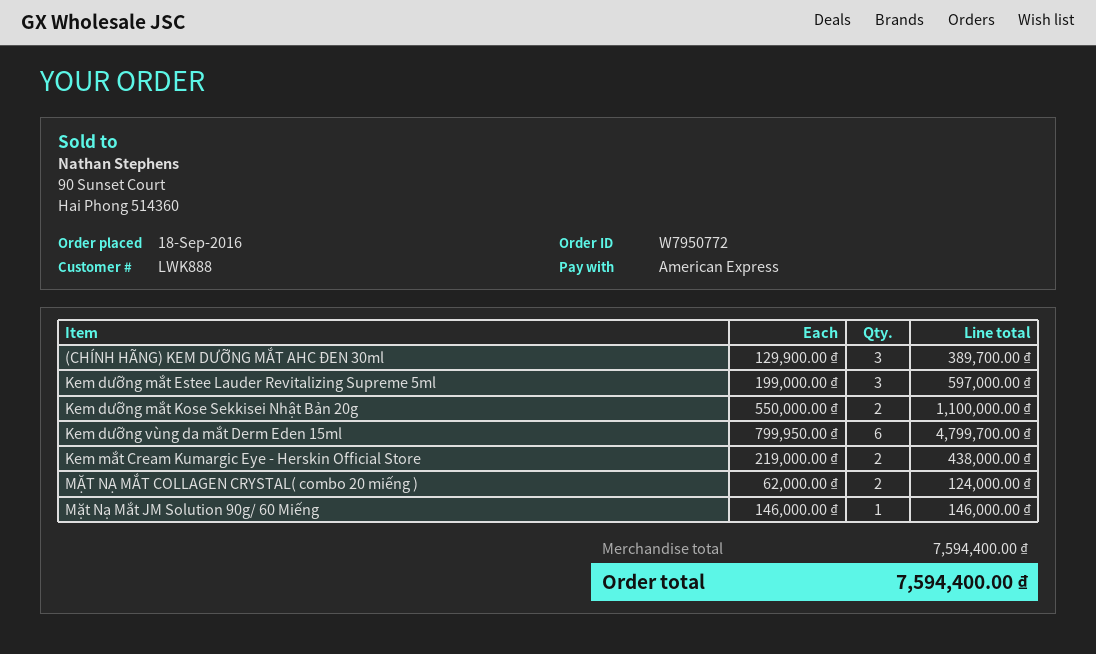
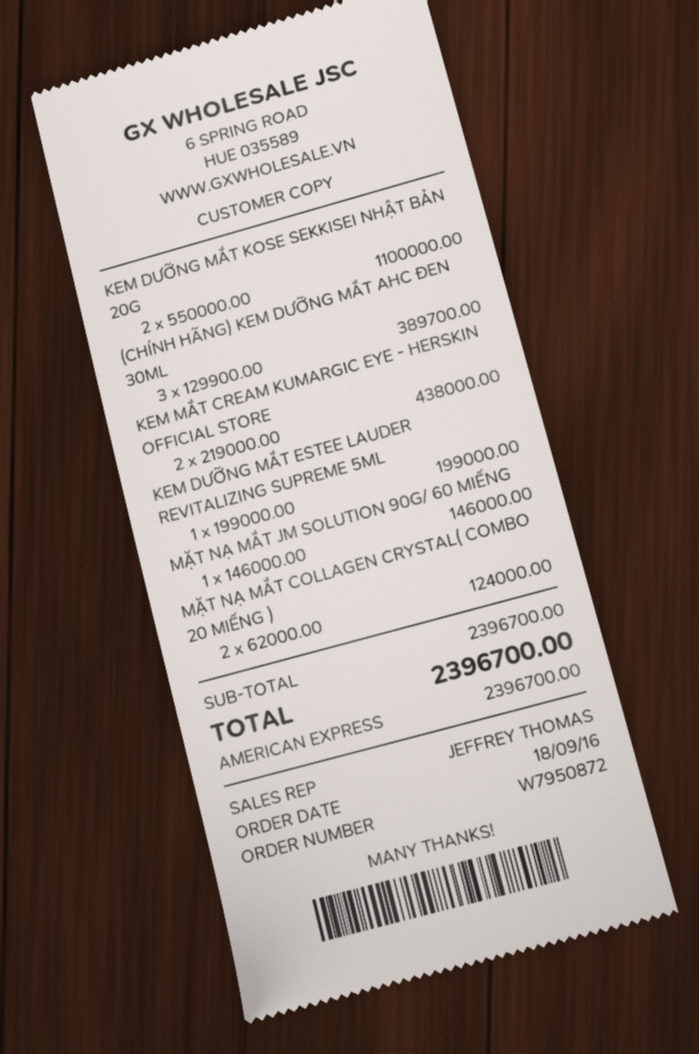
order number: W7950772 -> W7950872
Kem dưỡng mắt Estee Lauder Revitalizing Supreme 5ml: 3 x 199000.00 = 597000.00 -> 1 x 199000.00 = 199000.00
Kem dưỡng vùng da mắt Derm Eden 15ml: 6 x 799950.00 = 4799700.00 -> none
subtotal: 7594400.00 -> 2396700.00
total: 7594400.00 -> 2396700.00

